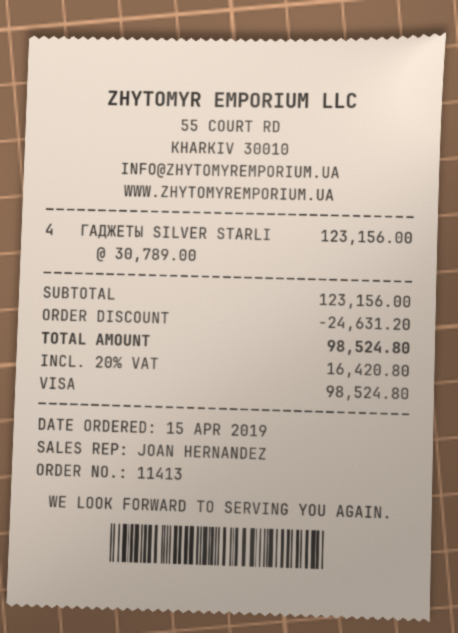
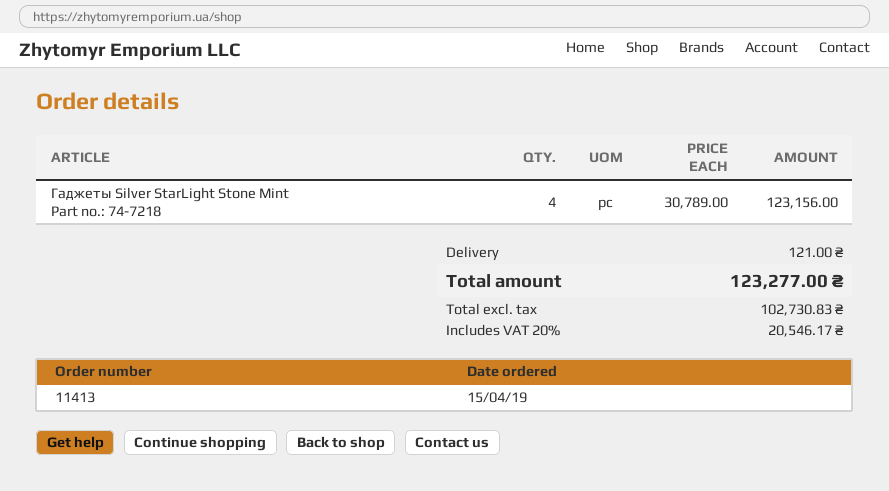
discount: 24631.20 -> none
shipping: none -> 121.00
tax: 20% = 16420.80 -> 20% = 20546.17
total: 98524.80 -> 123277.00

